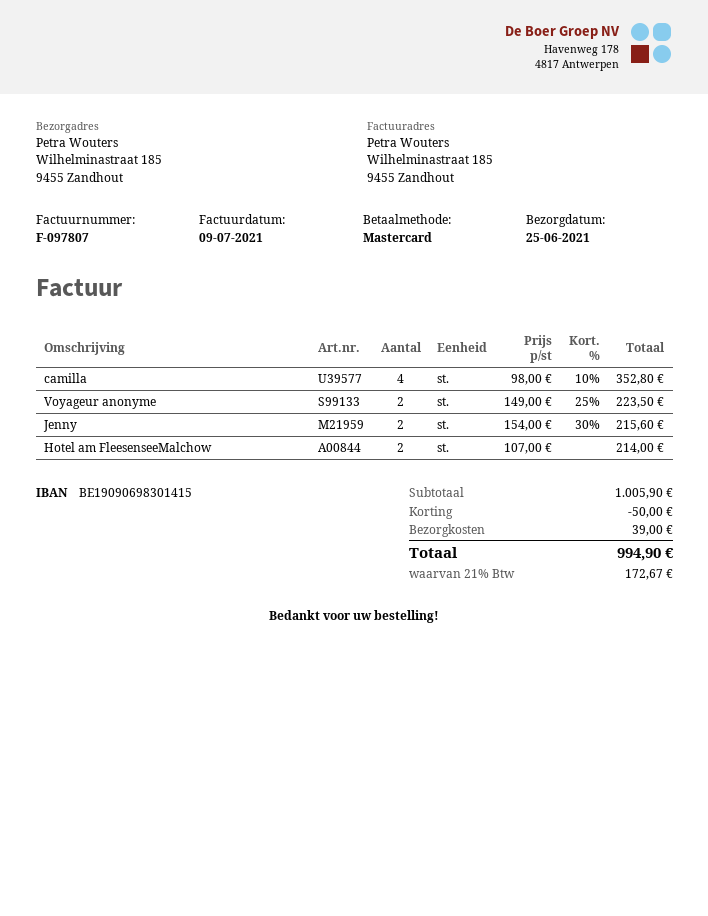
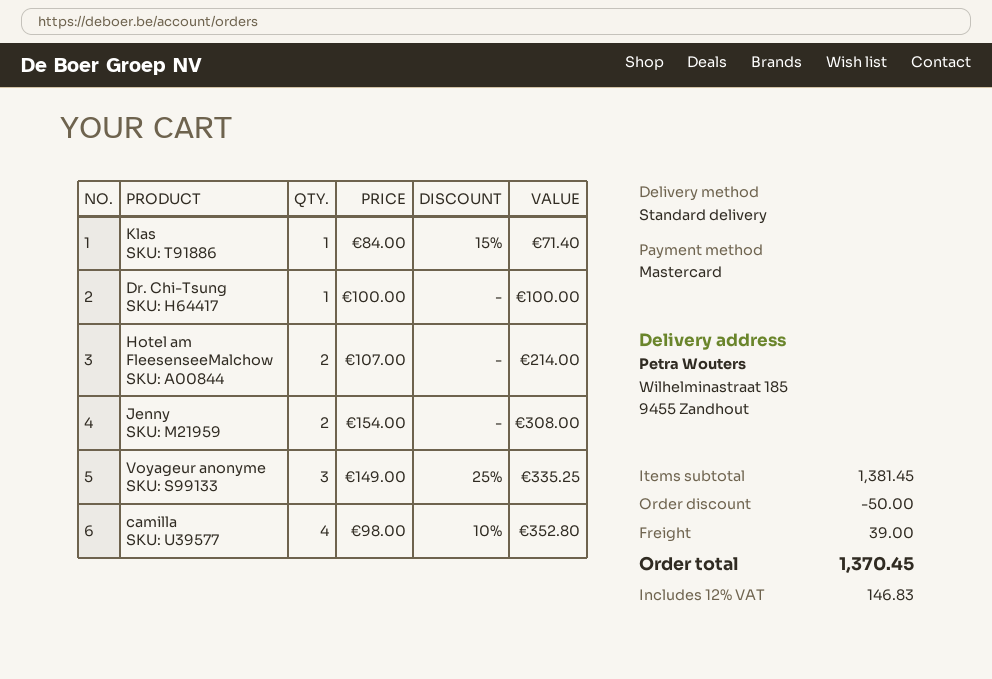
Voyageur anonyme: 2 x 149.00 - 25% = 223.50 -> 3 x 149.00 - 25% = 335.25
Jenny: 2 x 154.00 - 30% = 215.60 -> 2 x 154.00 = 308.00
Klas: none -> 1 x 84.00 - 15% = 71.40
Dr. Chi-Tsung: none -> 1 x 100.00 = 100.00
subtotal: 1005.90 -> 1381.45
tax: 21% = 172.67 -> 12% = 146.83
total: 994.90 -> 1370.45

